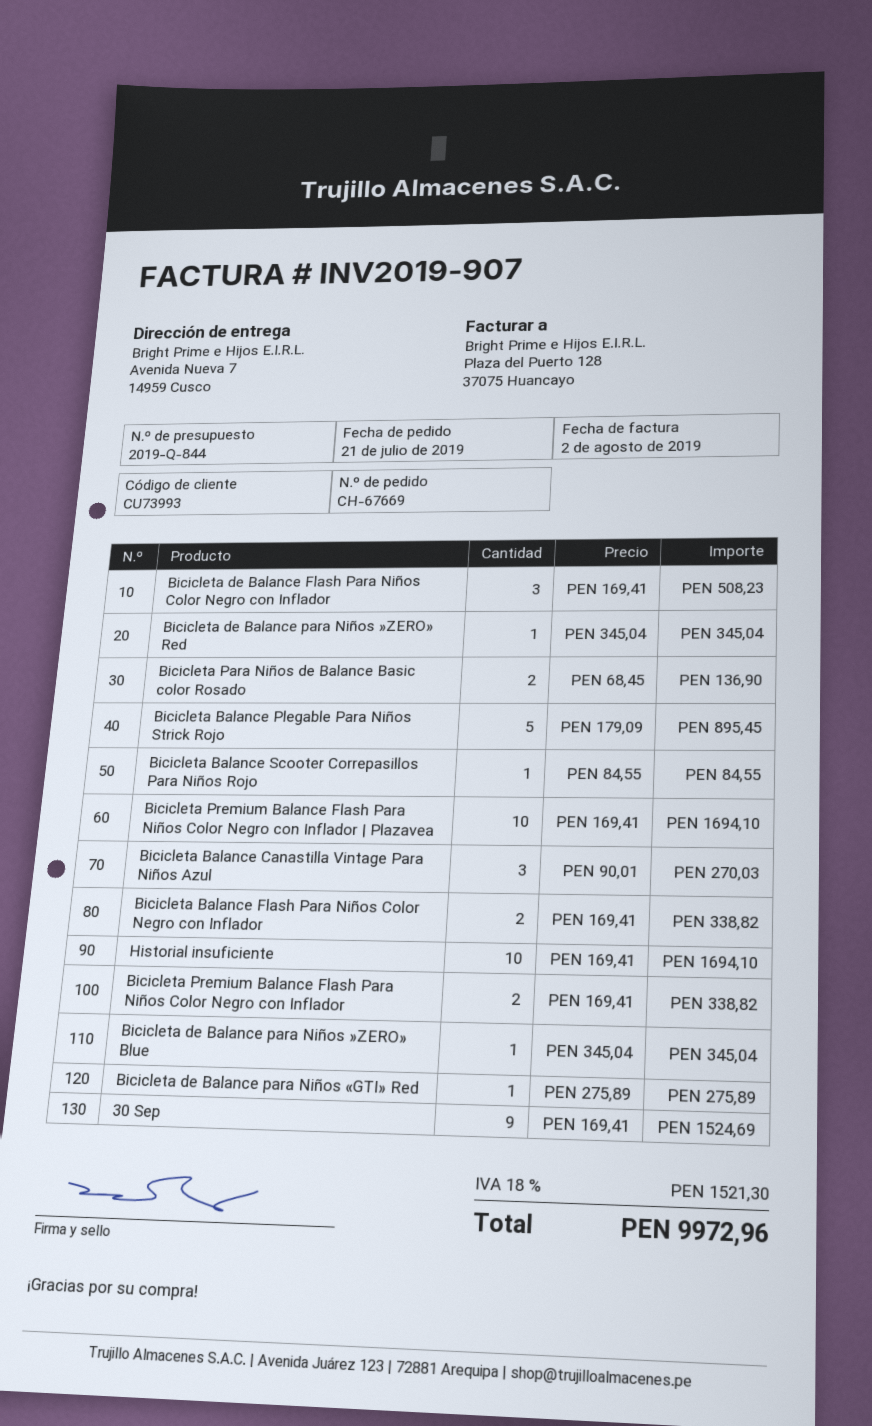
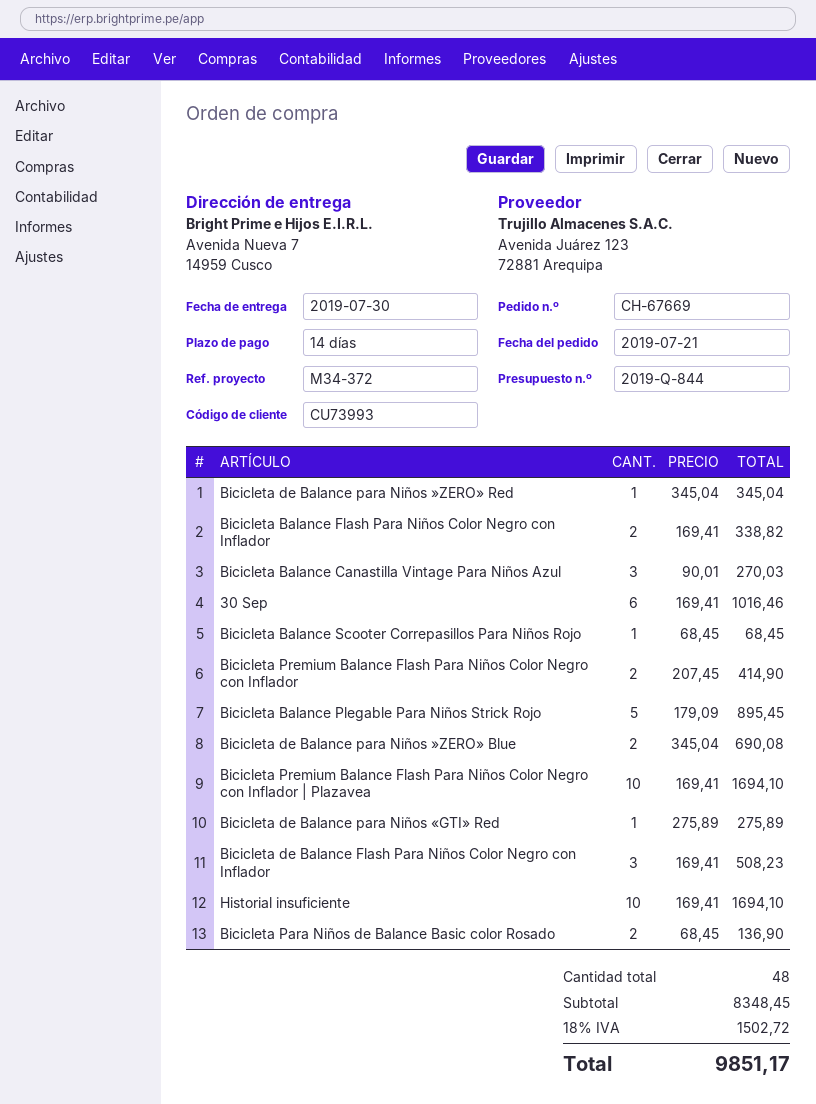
Bicicleta Balance Scooter Correpasillos Para Niños Rojo: 1 x 84.55 = 84.55 -> 1 x 68.45 = 68.45
Bicicleta Premium Balance Flash Para Niños Color Negro con Inflador: 2 x 169.41 = 338.82 -> 2 x 207.45 = 414.90
Bicicleta de Balance para Niños »ZERO» Blue: 1 x 345.04 = 345.04 -> 2 x 345.04 = 690.08
30 Sep: 9 x 169.41 = 1524.69 -> 6 x 169.41 = 1016.46
tax: 18% = 1521.30 -> 18% = 1502.72
total: 9972.96 -> 9851.17

